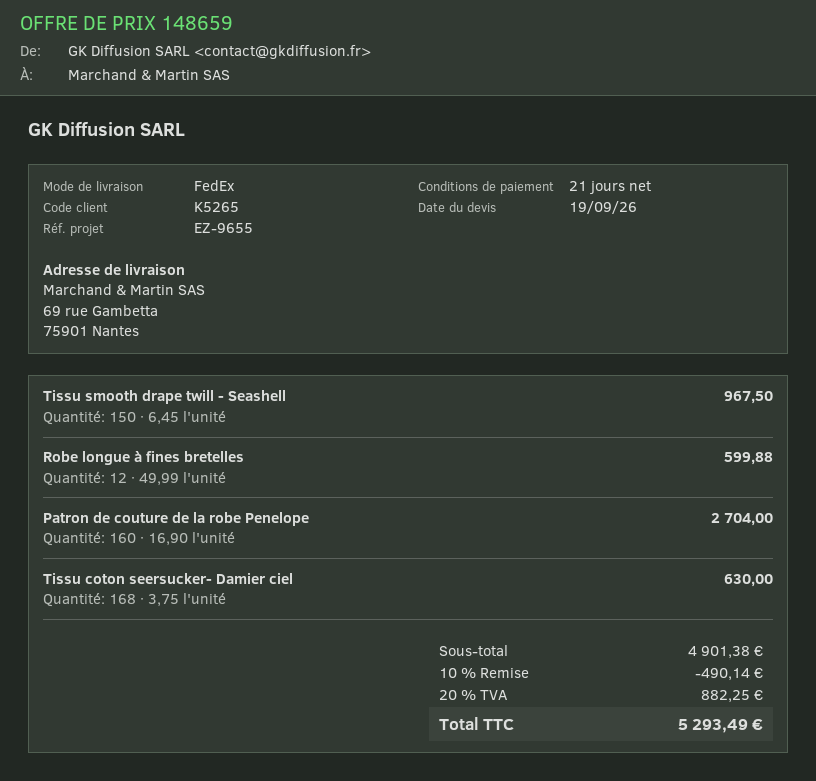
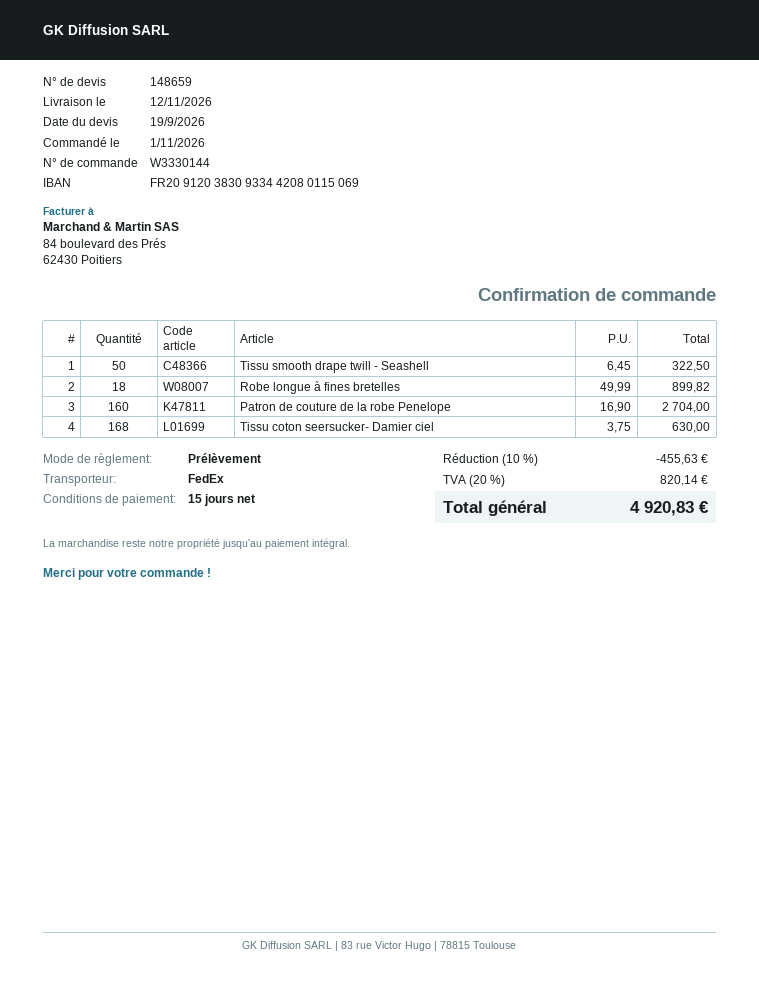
payment terms: 21 days -> 15 days
Tissu smooth drape twill - Seashell: 150 x 6.45 = 967.50 -> 50 x 6.45 = 322.50
Robe longue à fines bretelles: 12 x 49.99 = 599.88 -> 18 x 49.99 = 899.82
discount: 10% = 490.14 -> 10% = 455.63
tax: 20% = 882.25 -> 20% = 820.14
total: 5293.49 -> 4920.83

